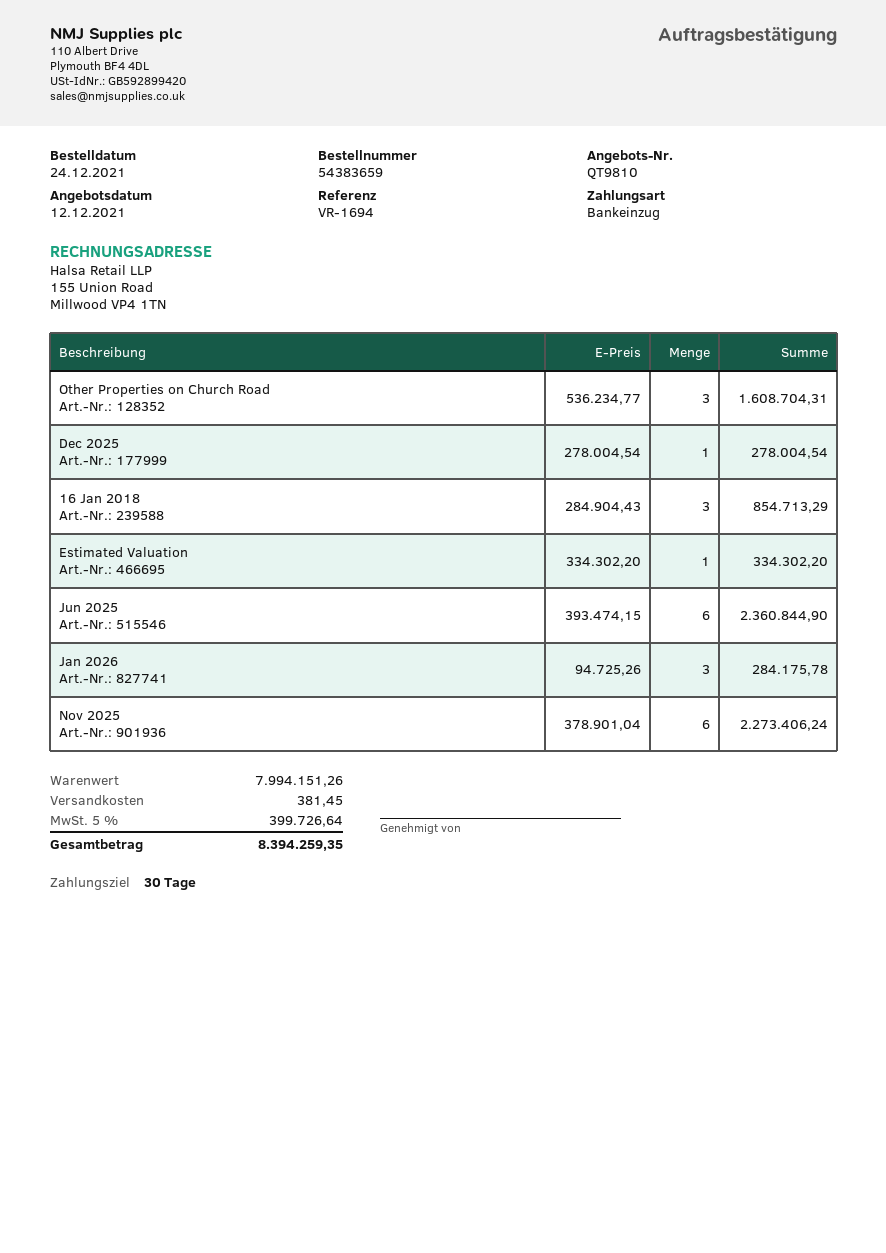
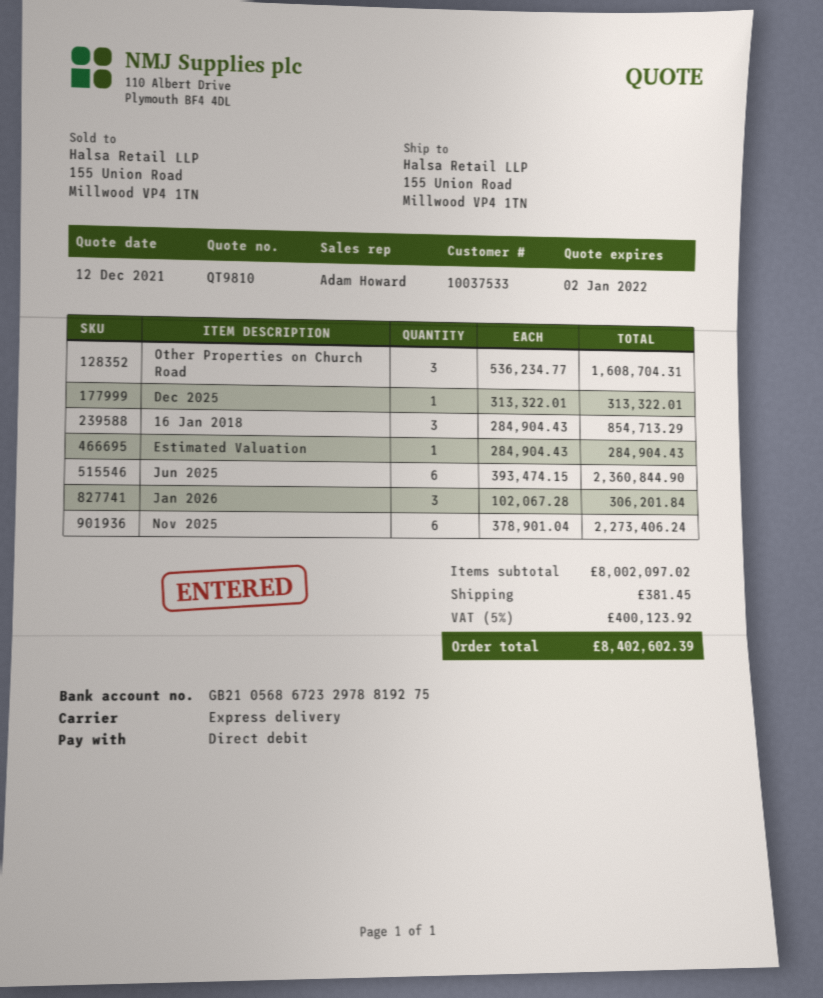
Dec 2025: 1 x 278004.54 = 278004.54 -> 1 x 313322.01 = 313322.01
Estimated Valuation: 1 x 334302.20 = 334302.20 -> 1 x 284904.43 = 284904.43
Jan 2026: 3 x 94725.26 = 284175.78 -> 3 x 102067.28 = 306201.84
subtotal: 7994151.26 -> 8002097.02
tax: 5% = 399726.64 -> 5% = 400123.92
total: 8394259.35 -> 8402602.39

